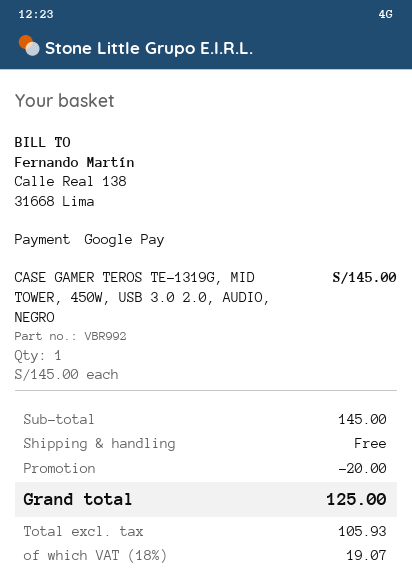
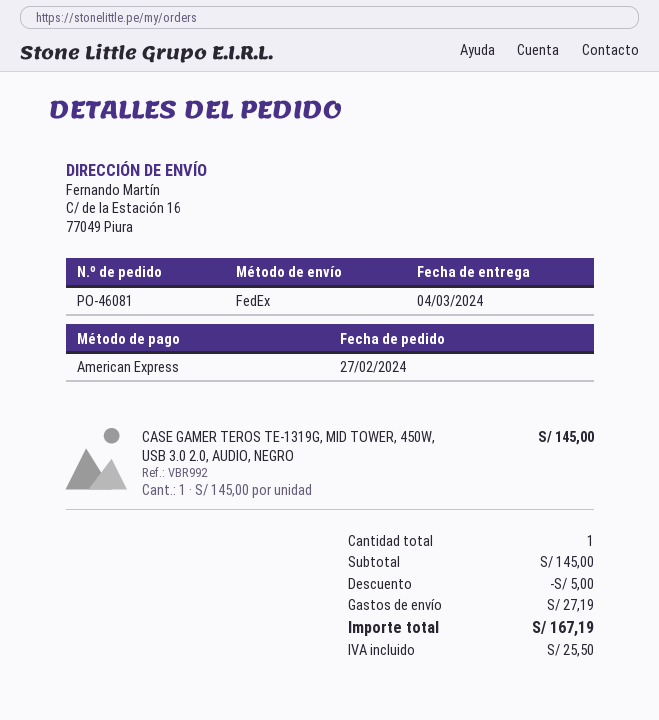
payment method: Google Pay -> American Express
discount: 20.00 -> 5.00
shipping: 0.00 -> 27.19
tax: 19.07 -> 25.50
total: 125.00 -> 167.19

